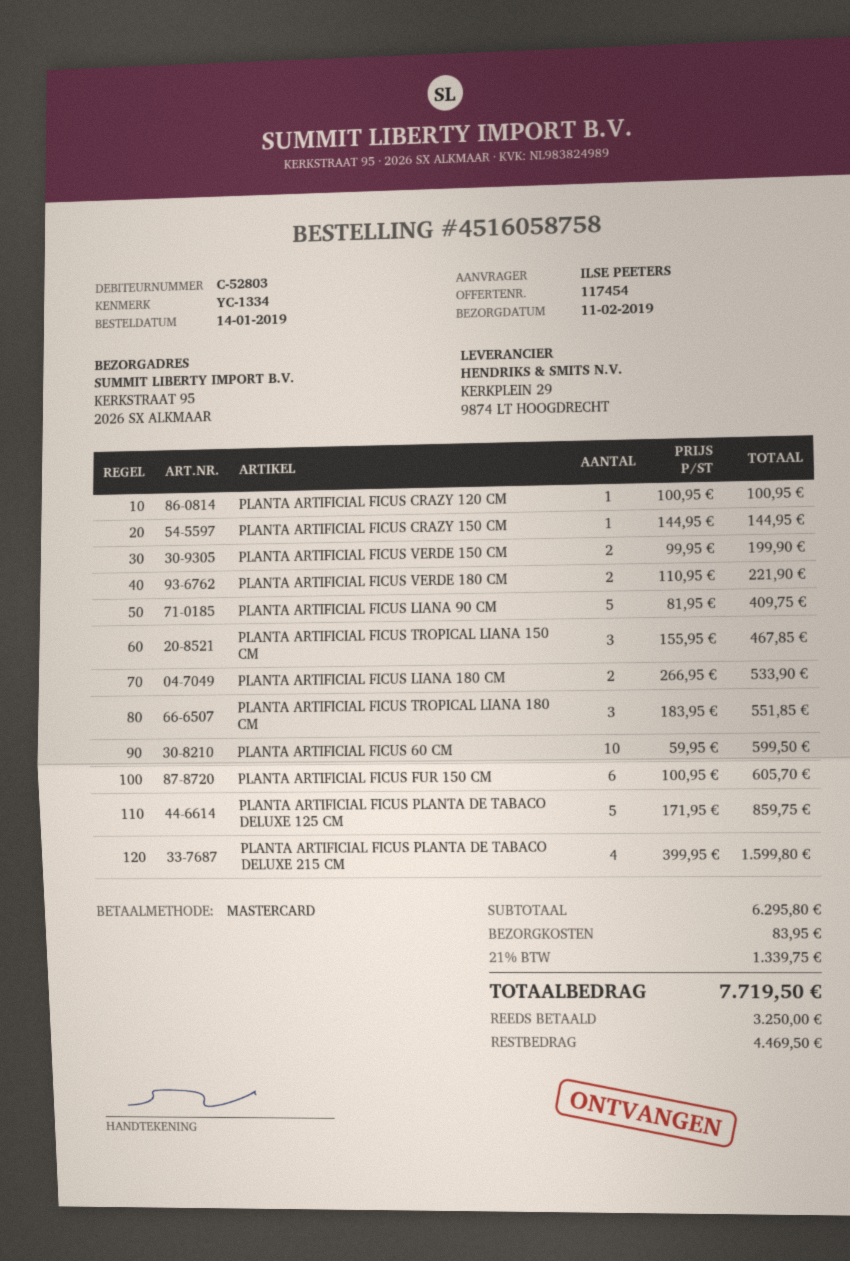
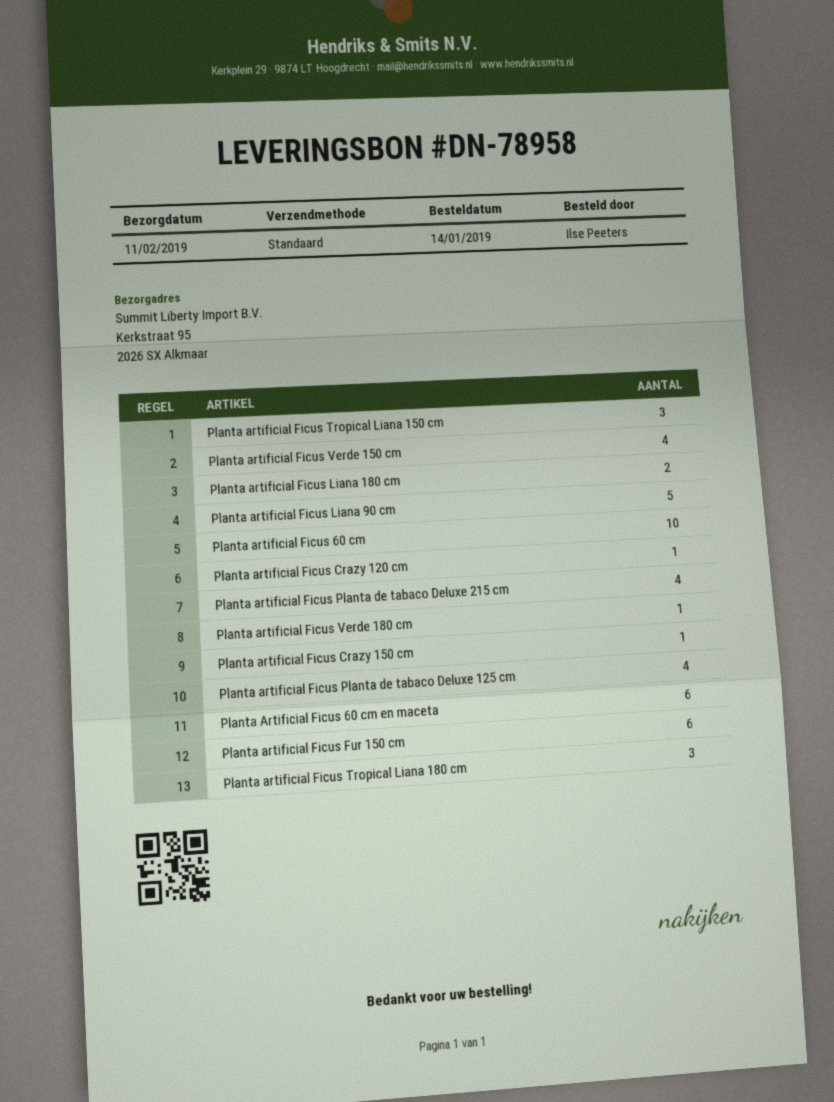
PLANTA ARTIFICIAL FICUS VERDE 150 CM: 2 -> 4
PLANTA ARTIFICIAL FICUS VERDE 180 CM: 2 -> 1
PLANTA ARTIFICIAL FICUS PLANTA DE TABACO DELUXE 125 CM: 5 -> 4
Planta Artificial Ficus 60 cm en maceta: none -> 6

